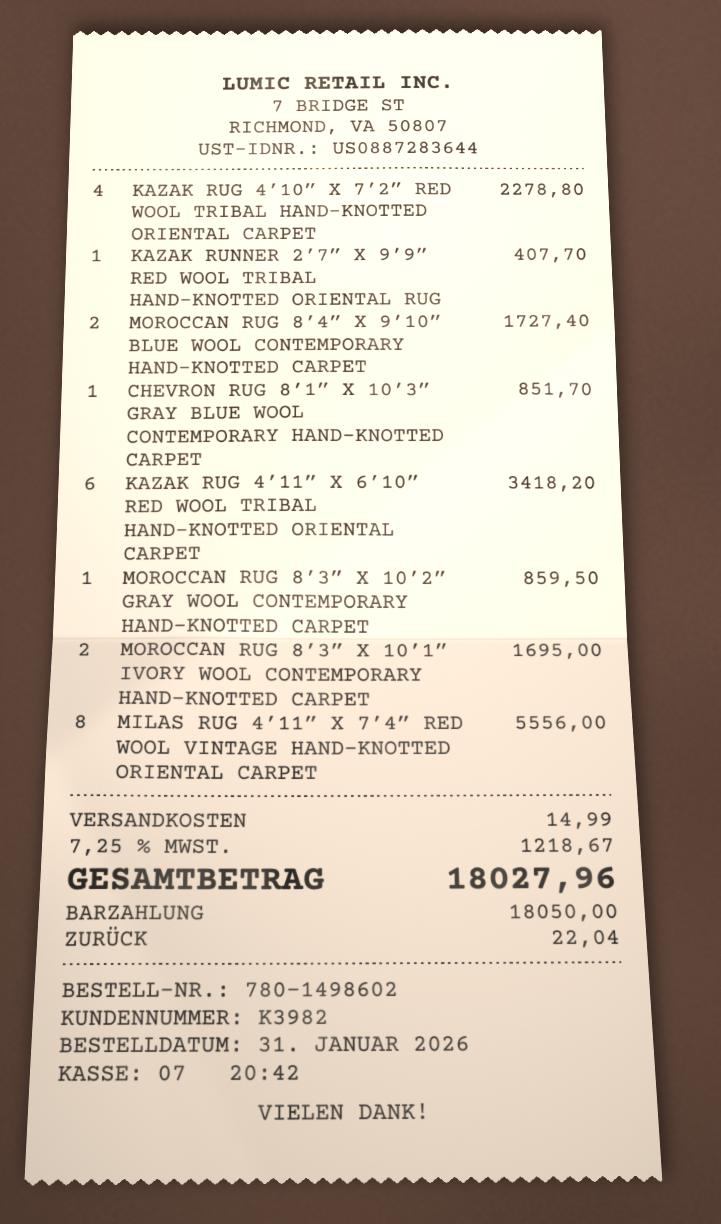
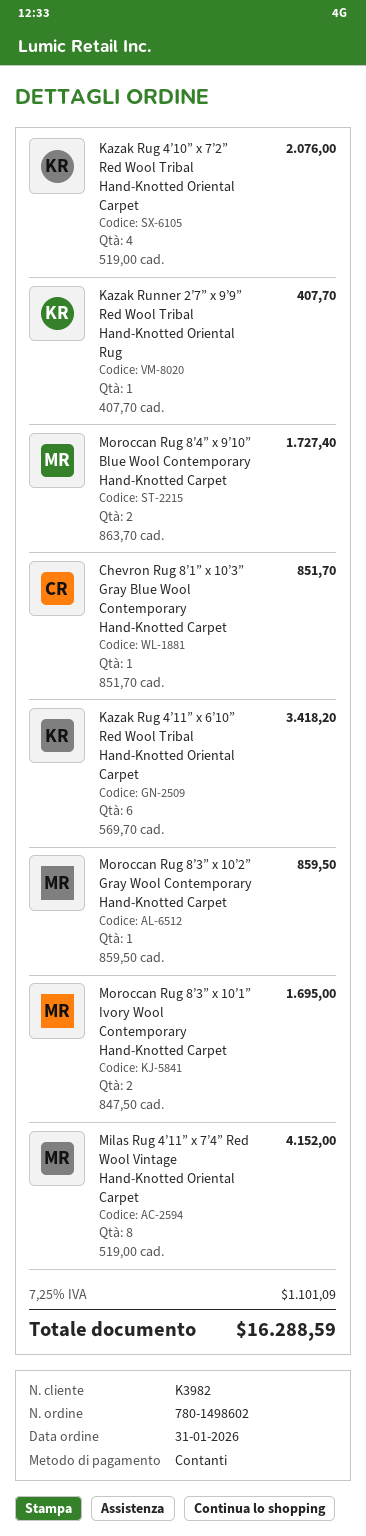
KAZAK RUG 4’10” X 7’2” RED WOOL TRIBAL HAND-KNOTTED ORIENTAL CARPET: 4 for 2278.80 -> 4 for 2076.00
MILAS RUG 4’11” X 7’4” RED WOOL VINTAGE HAND-KNOTTED ORIENTAL CARPET: 8 for 5556.00 -> 8 for 4152.00
shipping: 14.99 -> none
tax: 7.25% = 1218.67 -> 7.25% = 1101.09
total: 18027.96 -> 16288.59

